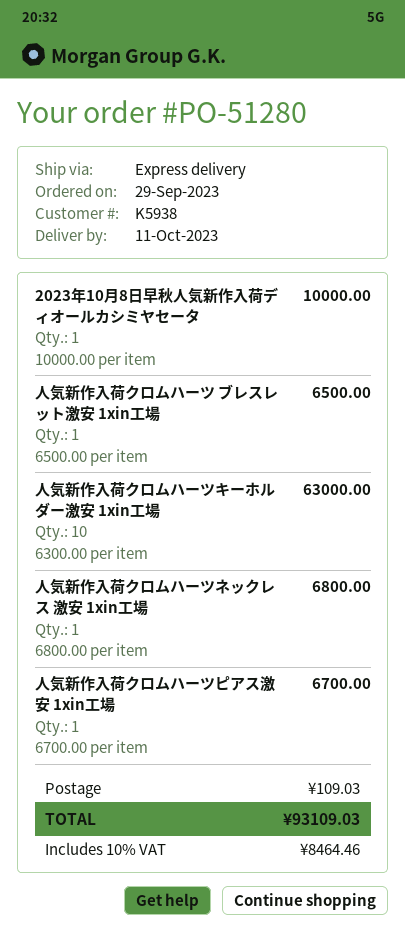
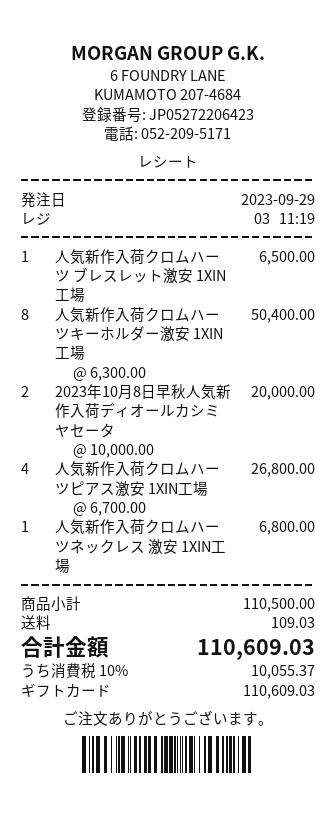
2023年10月8日早秋人気新作入荷ディオールカシミヤセータ: 1 x 10000.00 = 10000.00 -> 2 x 10000.00 = 20000.00
人気新作入荷クロムハーツキーホルダー激安 1xin工場: 10 x 6300.00 = 63000.00 -> 8 x 6300.00 = 50400.00
人気新作入荷クロムハーツピアス激安 1xin工場: 1 x 6700.00 = 6700.00 -> 4 x 6700.00 = 26800.00
tax: 10% = 8464.46 -> 10% = 10055.37
total: 93109.03 -> 110609.03

